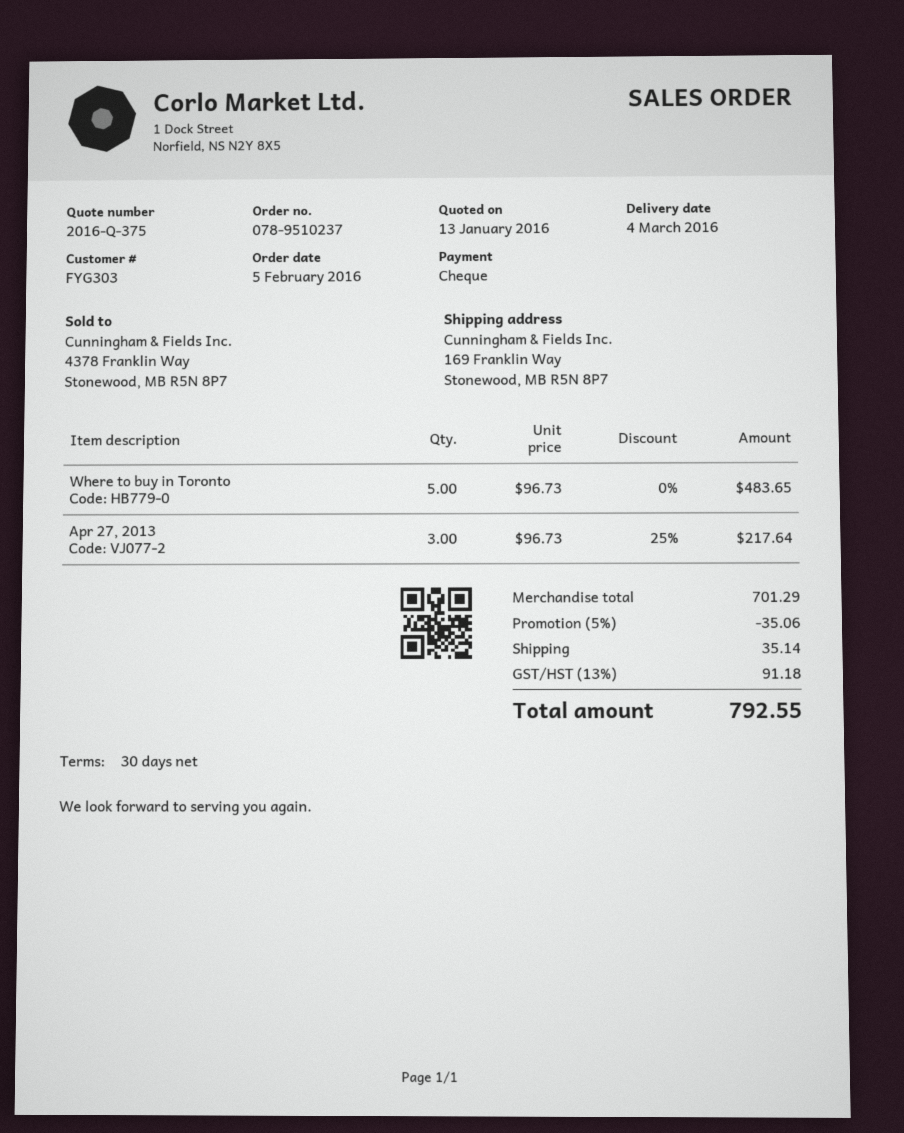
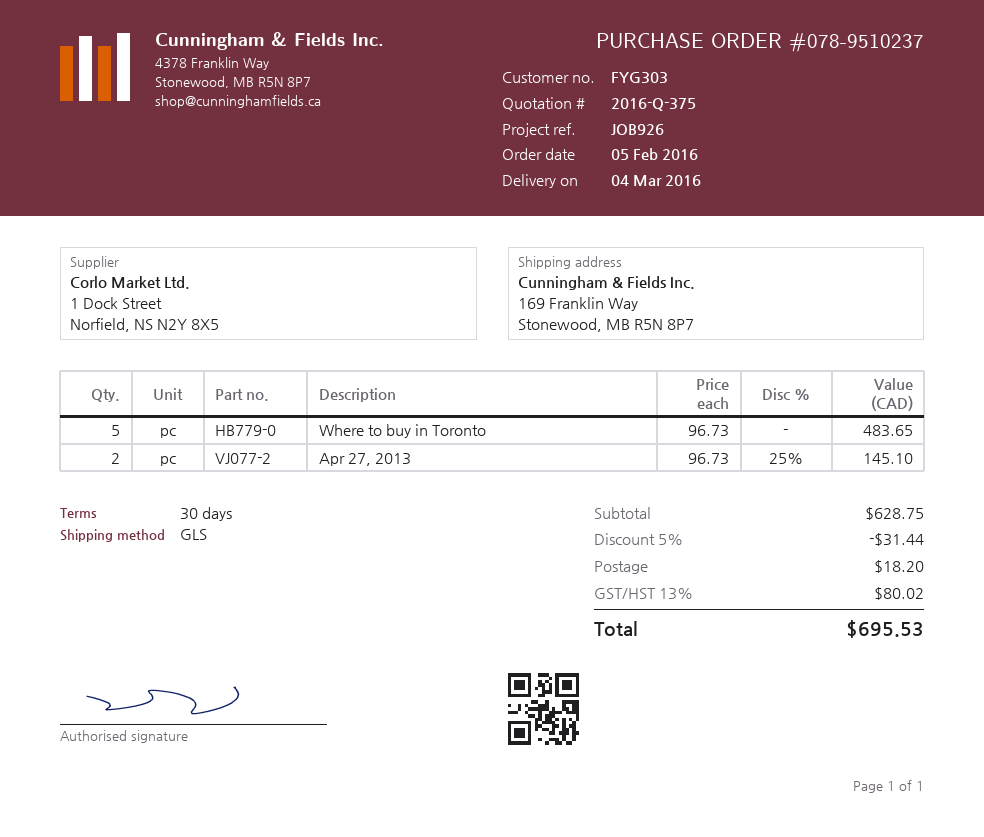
Apr 27, 2013: 3 x 96.73 - 25% = 217.64 -> 2 x 96.73 - 25% = 145.10
subtotal: 701.29 -> 628.75
discount: 5% = 35.06 -> 5% = 31.44
shipping: 35.14 -> 18.20
tax: 13% = 91.18 -> 13% = 80.02
total: 792.55 -> 695.53

